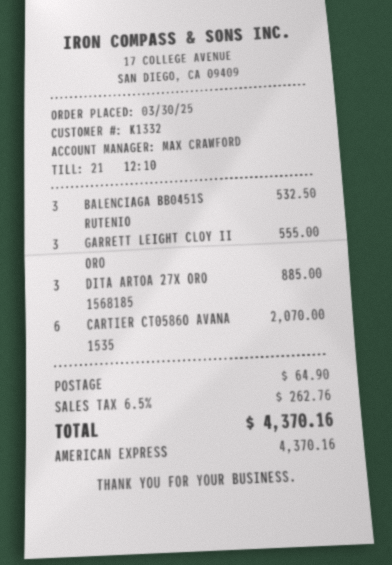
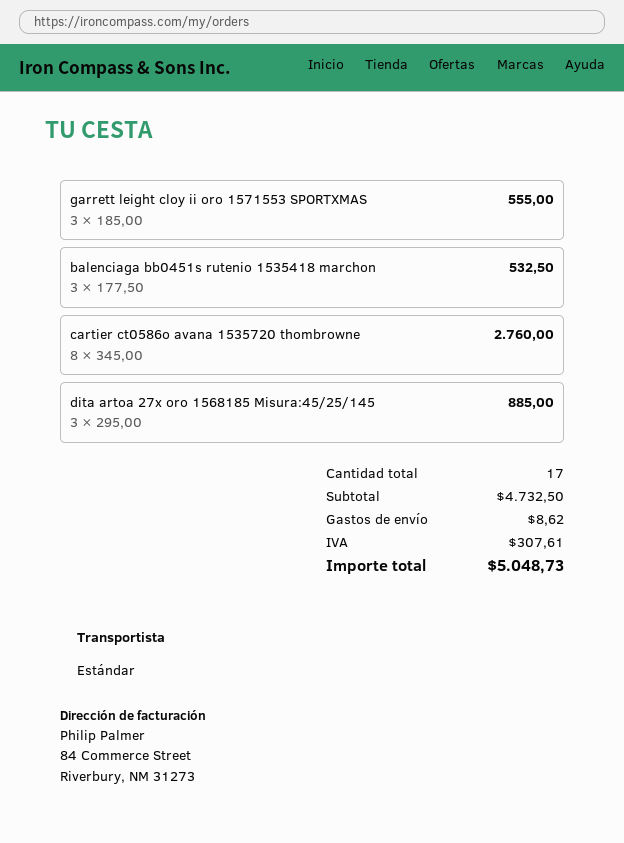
CARTIER CT0586O AVANA 1535: 6 for 2070.00 -> 8 for 2760.00
shipping: 64.90 -> 8.62
tax: 262.76 -> 307.61
total: 4370.16 -> 5048.73

